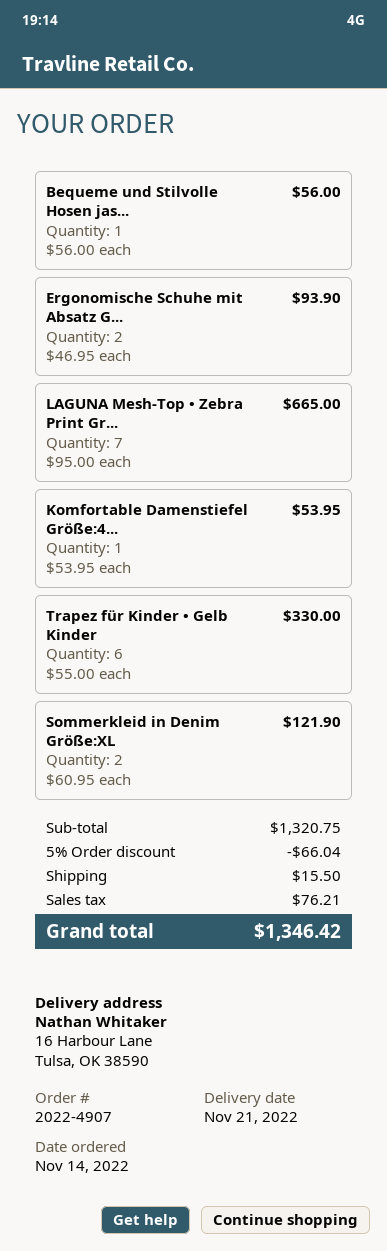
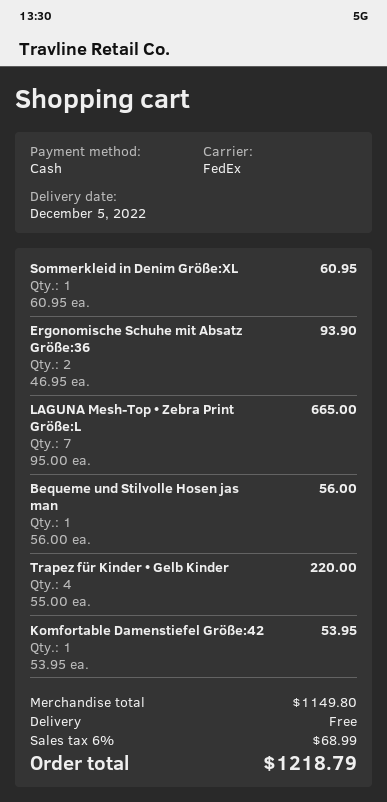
delivery date: 2022-11-21 -> 2022-12-05
Trapez für Kinder • Gelb Kinder: 6 x 55.00 = 330.00 -> 4 x 55.00 = 220.00
Sommerkleid in Denim Größe:XL: 2 x 60.95 = 121.90 -> 1 x 60.95 = 60.95
subtotal: 1320.75 -> 1149.80
discount: 5% = 66.04 -> none
shipping: 15.50 -> 0.00
tax: 76.21 -> 68.99
total: 1346.42 -> 1218.79

